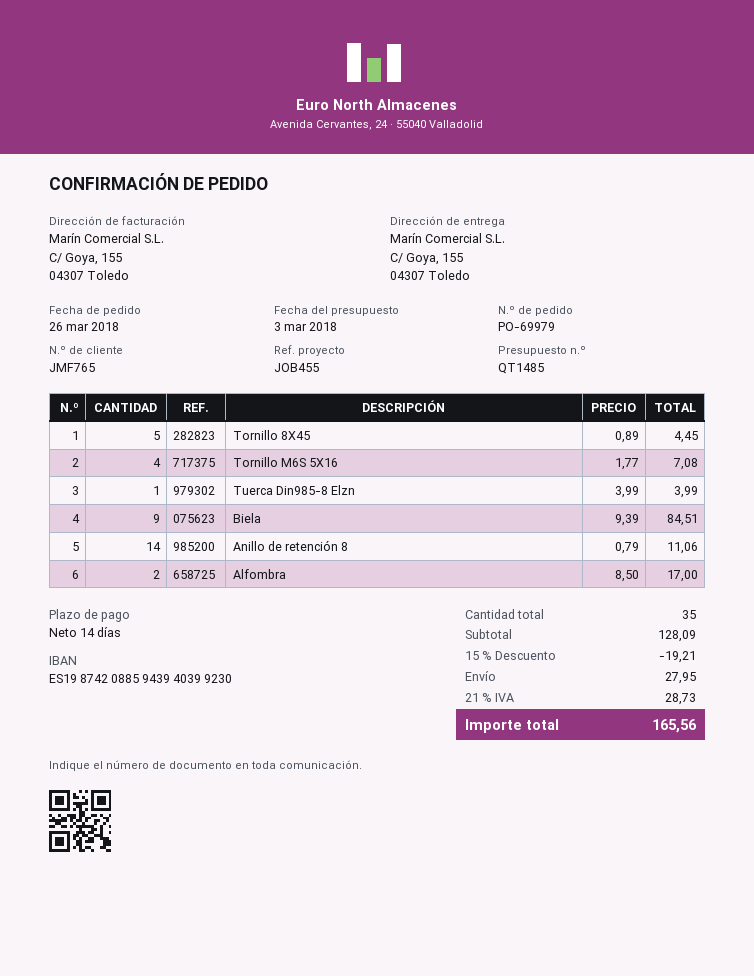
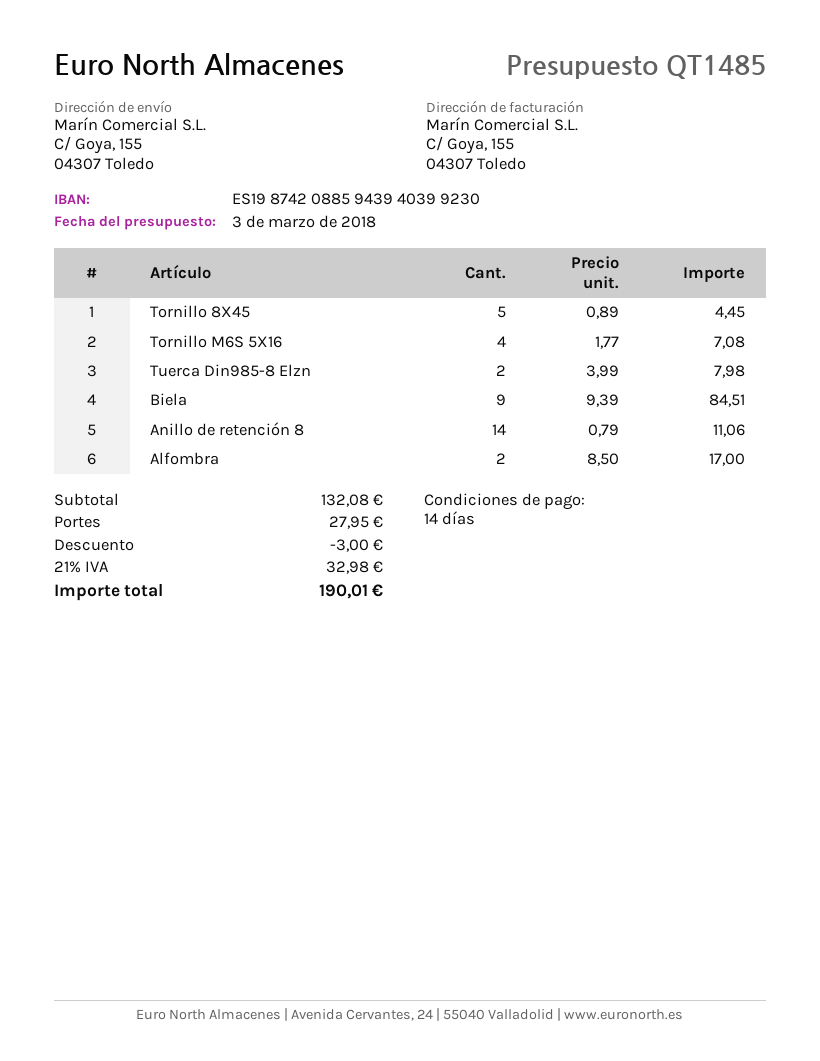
Tuerca Din985-8 Elzn: 1 x 3.99 = 3.99 -> 2 x 3.99 = 7.98
subtotal: 128.09 -> 132.08
discount: 19.21 -> 3.00
tax: 21% = 28.73 -> 21% = 32.98
total: 165.56 -> 190.01

